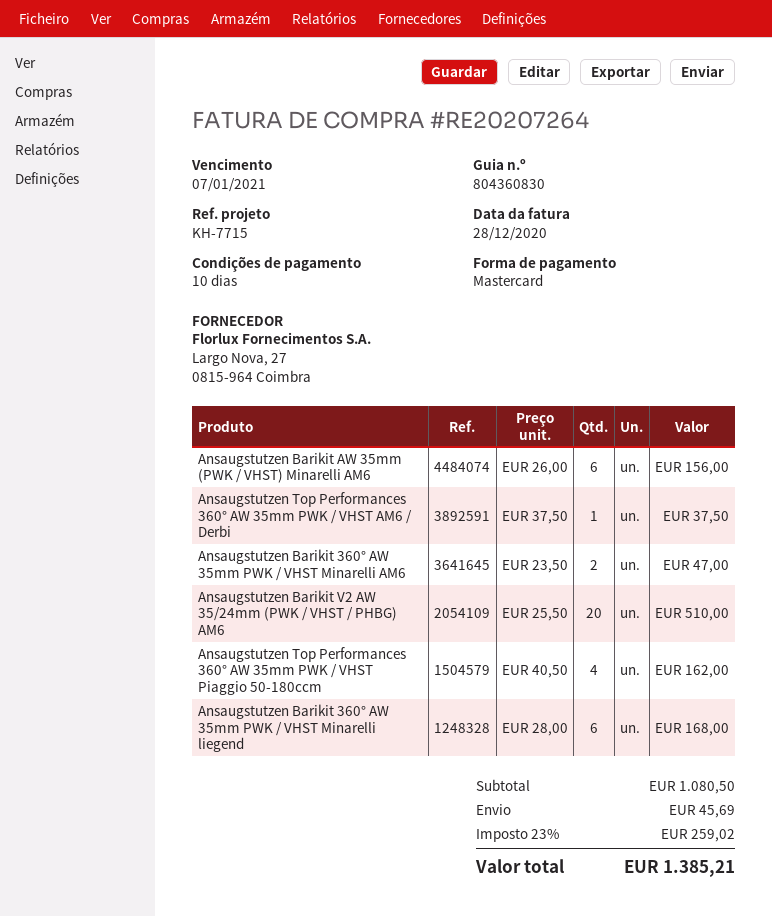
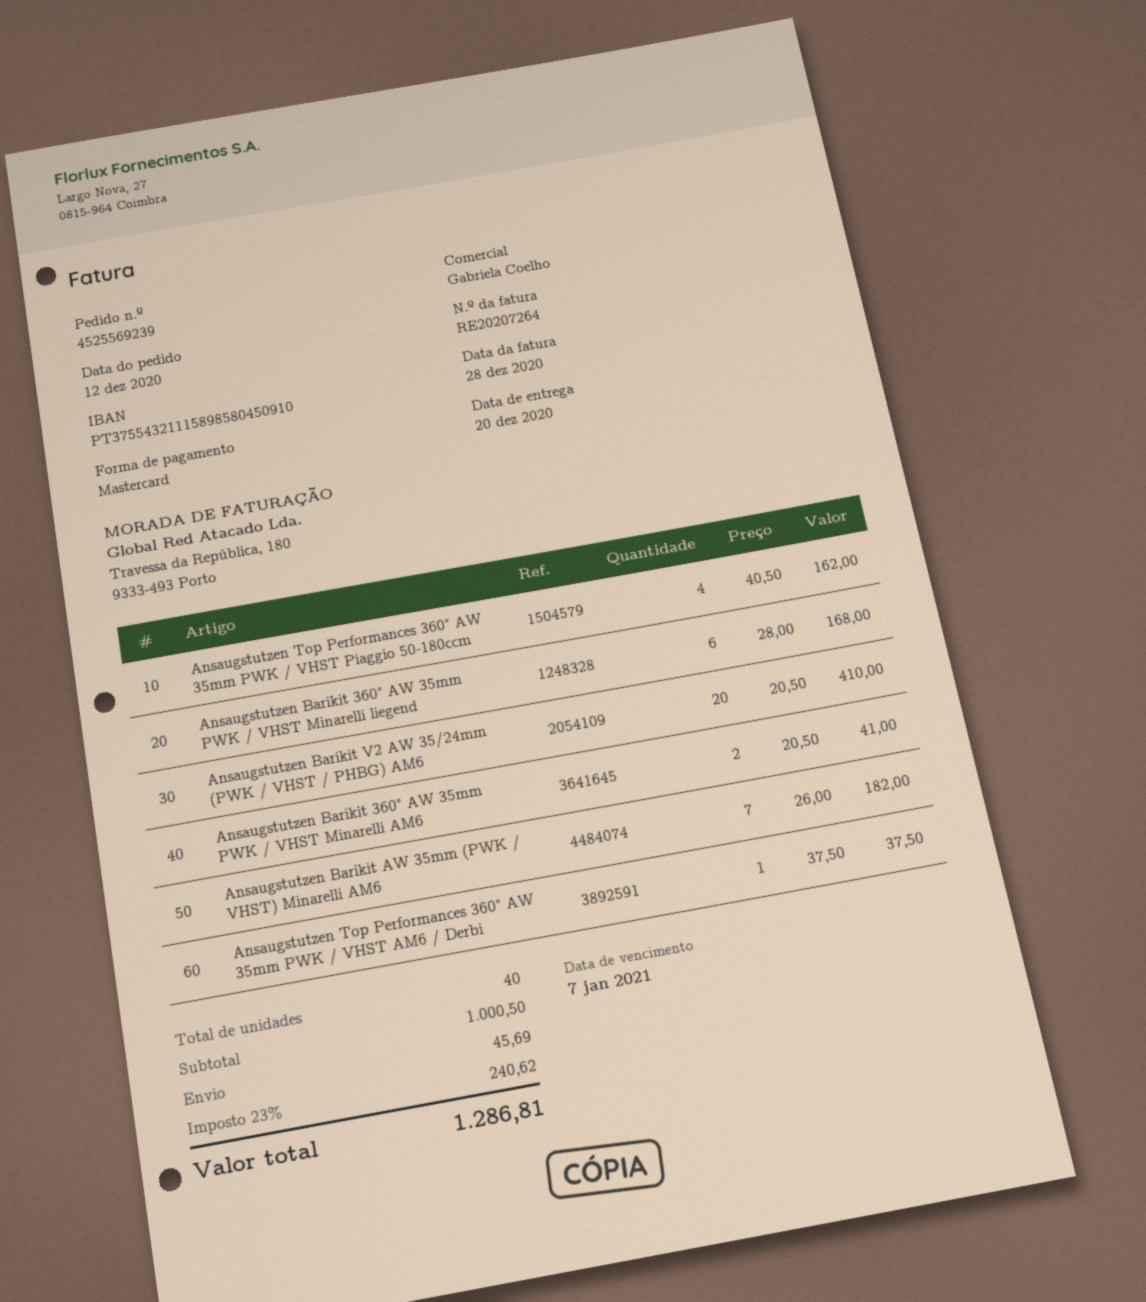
Ansaugstutzen Barikit AW 35mm (PWK / VHST) Minarelli AM6: 6 x 26.00 = 156.00 -> 7 x 26.00 = 182.00
Ansaugstutzen Barikit 360° AW 35mm PWK / VHST Minarelli AM6: 2 x 23.50 = 47.00 -> 2 x 20.50 = 41.00
Ansaugstutzen Barikit V2 AW 35/24mm (PWK / VHST / PHBG) AM6: 20 x 25.50 = 510.00 -> 20 x 20.50 = 410.00
subtotal: 1080.50 -> 1000.50
tax: 23% = 259.02 -> 23% = 240.62
total: 1385.21 -> 1286.81

